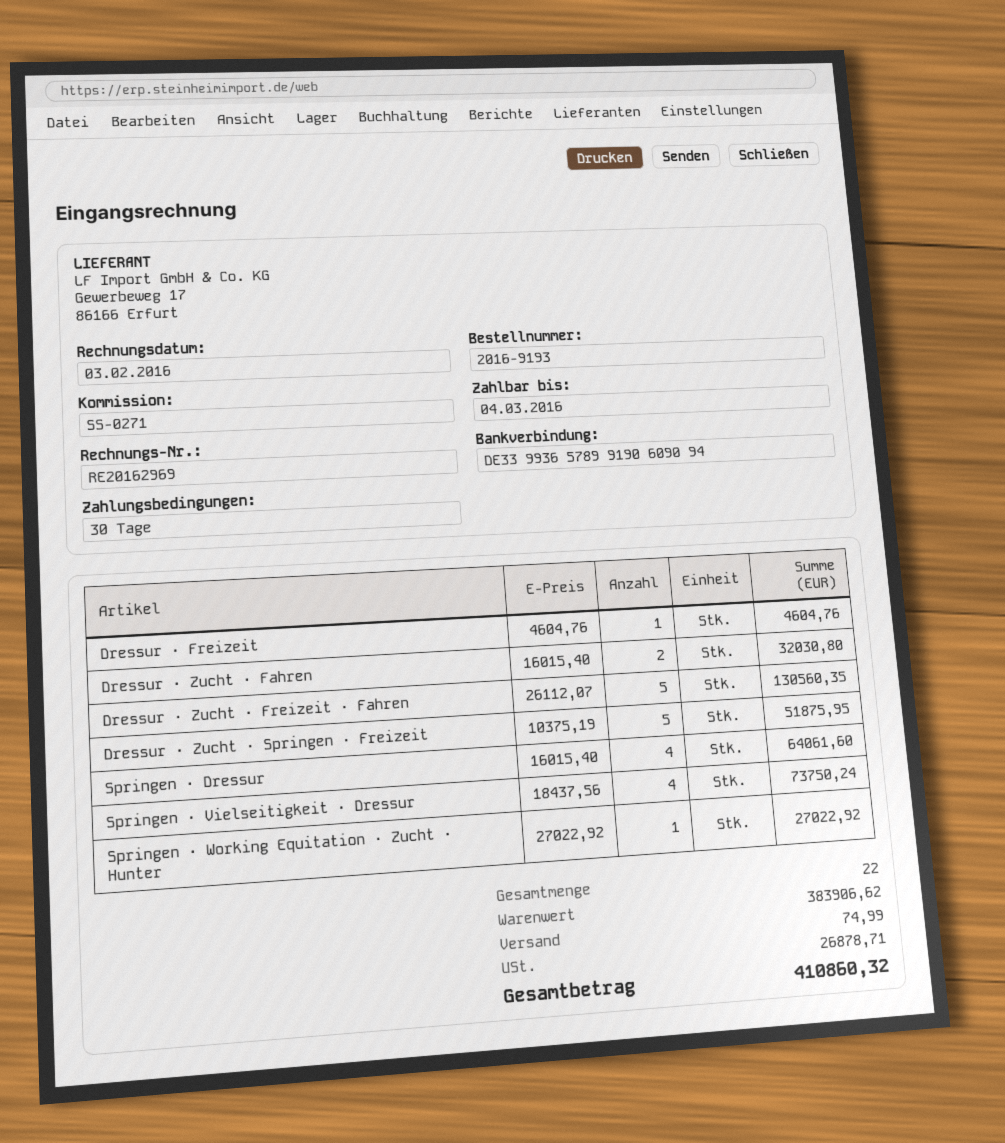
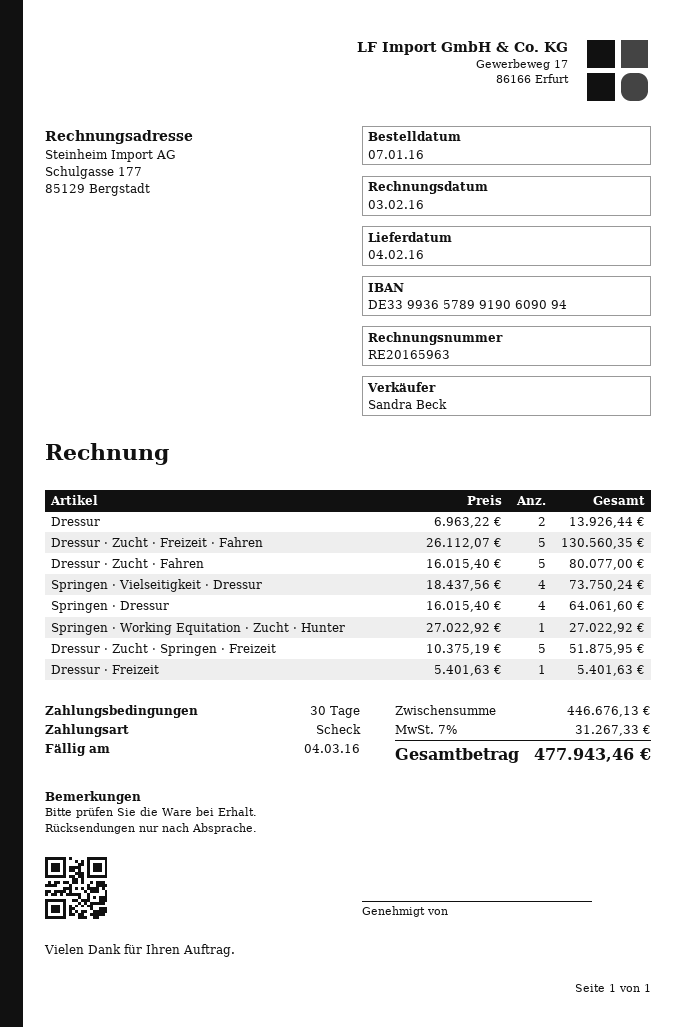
invoice number: RE20162969 -> RE20165963
Dressur · Freizeit: 1 x 4604.76 = 4604.76 -> 1 x 5401.63 = 5401.63
Dressur · Zucht · Fahren: 2 x 16015.40 = 32030.80 -> 5 x 16015.40 = 80077.00
Dressur: none -> 2 x 6963.22 = 13926.44
subtotal: 383906.62 -> 446676.13
shipping: 74.99 -> none
tax: 26878.71 -> 31267.33
total: 410860.32 -> 477943.46

